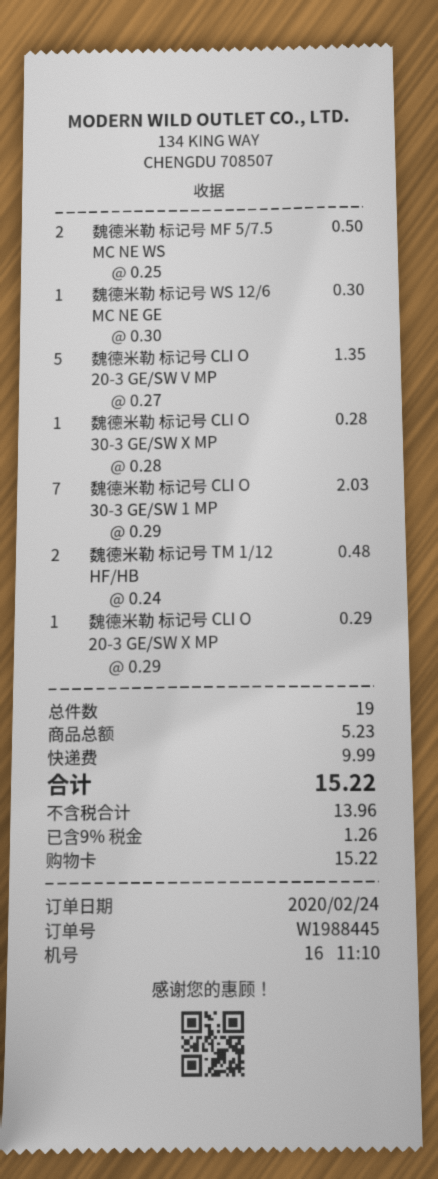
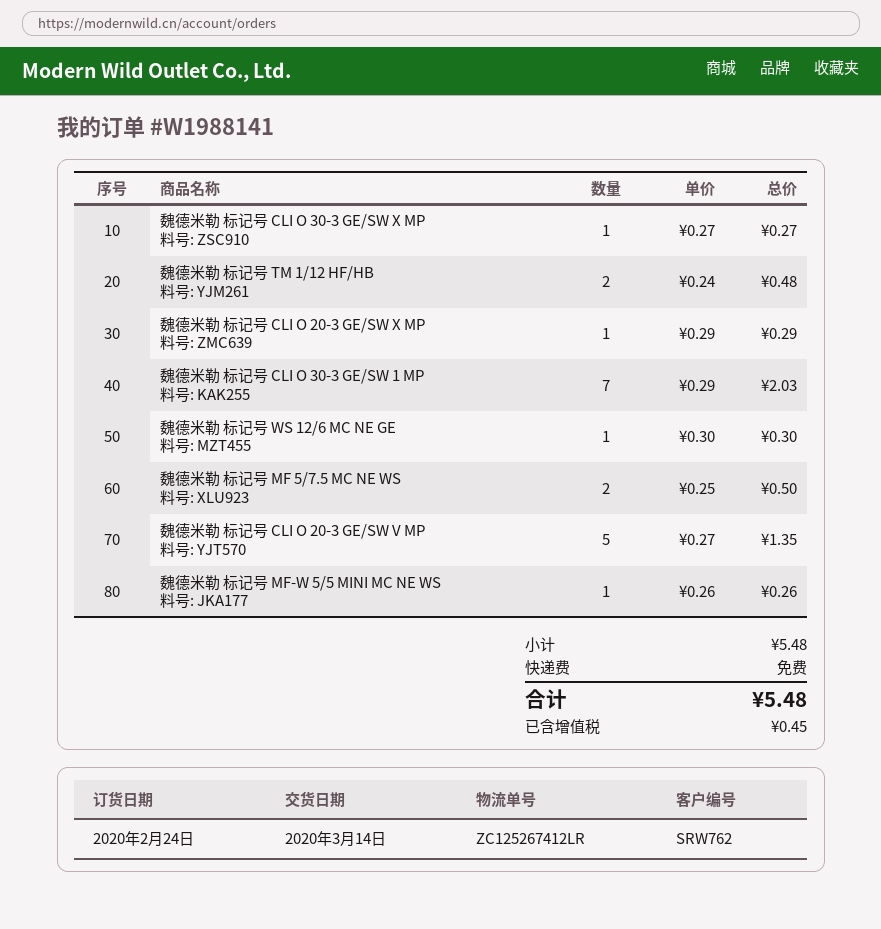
order number: W1988445 -> W1988141
魏德米勒 标记号 CLI O 30-3 GE/SW X MP: 1 x 0.28 = 0.28 -> 1 x 0.27 = 0.27
魏德米勒 标记号 MF-W 5/5 MINI MC NE WS: none -> 1 x 0.26 = 0.26
subtotal: 5.23 -> 5.48
shipping: 9.99 -> 0.00
tax: 1.26 -> 0.45
total: 15.22 -> 5.48

